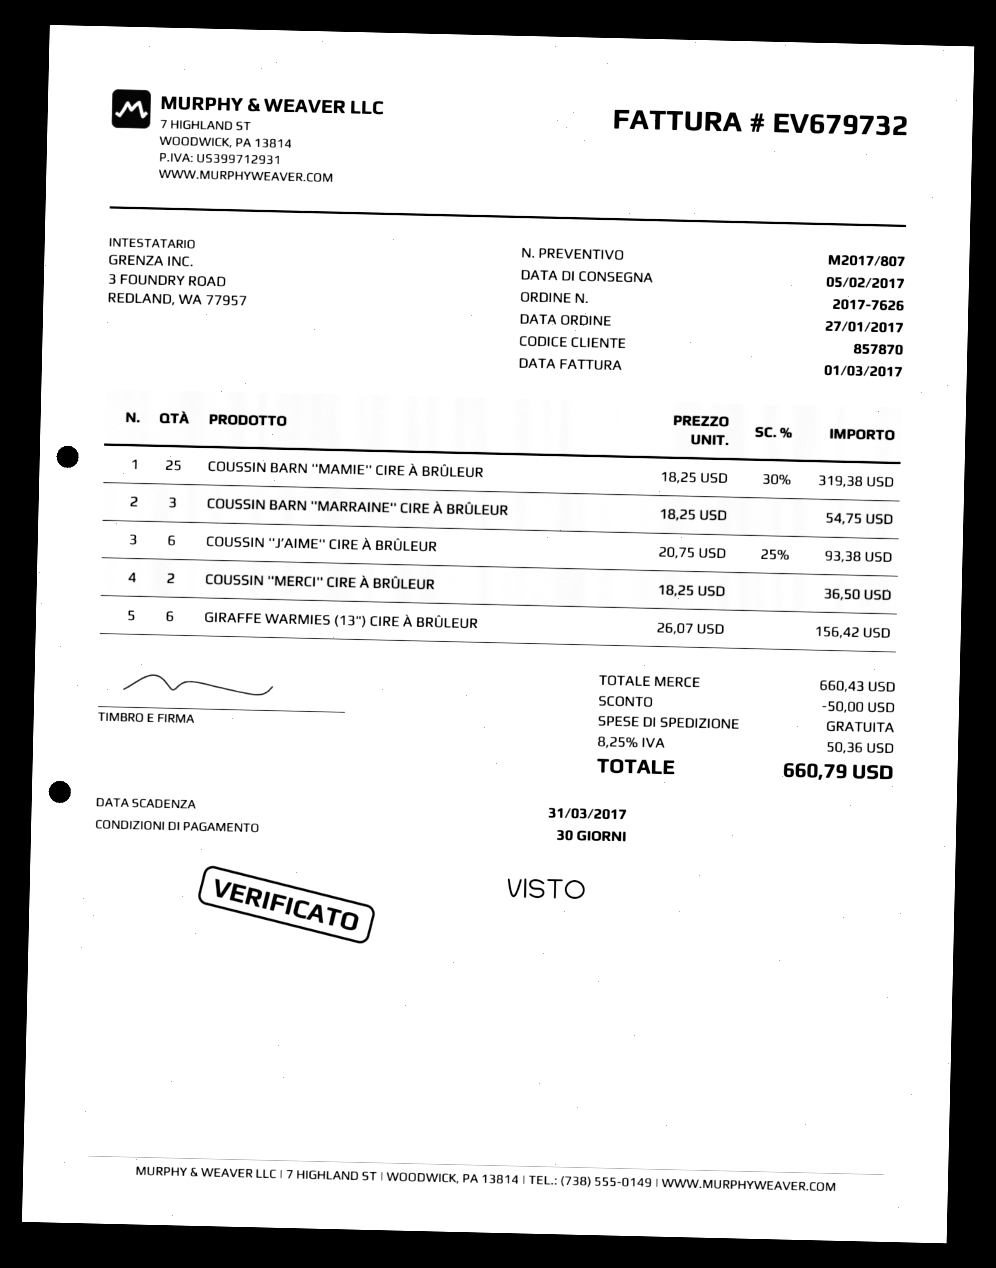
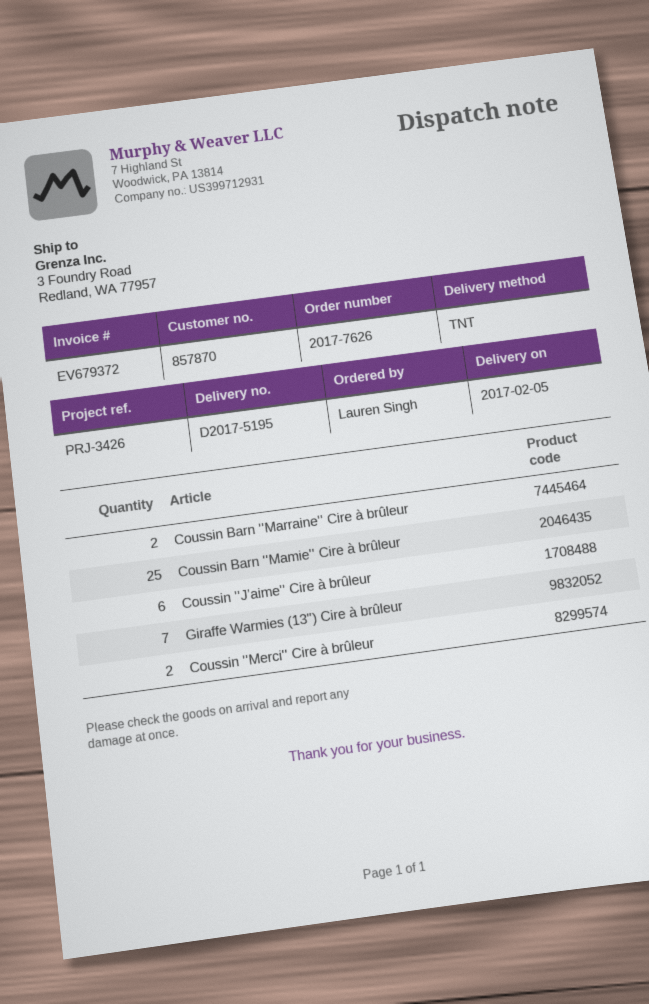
invoice number: EV679732 -> EV679372
COUSSIN BARN ''MARRAINE'' CIRE À BRÛLEUR: 3 -> 2
GIRAFFE WARMIES (13") CIRE À BRÛLEUR: 6 -> 7

